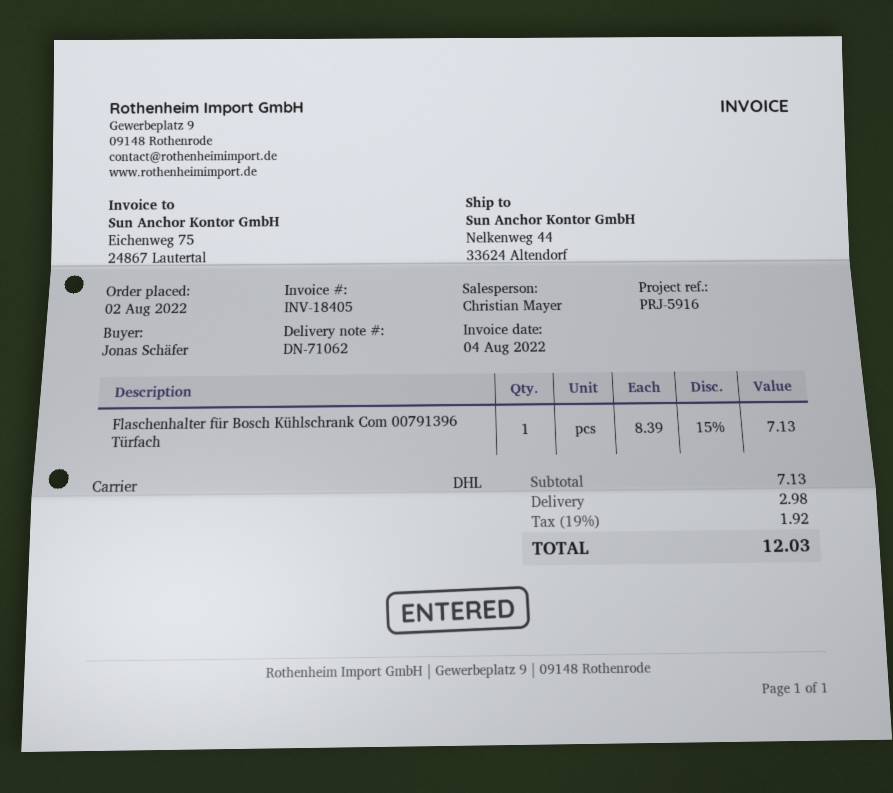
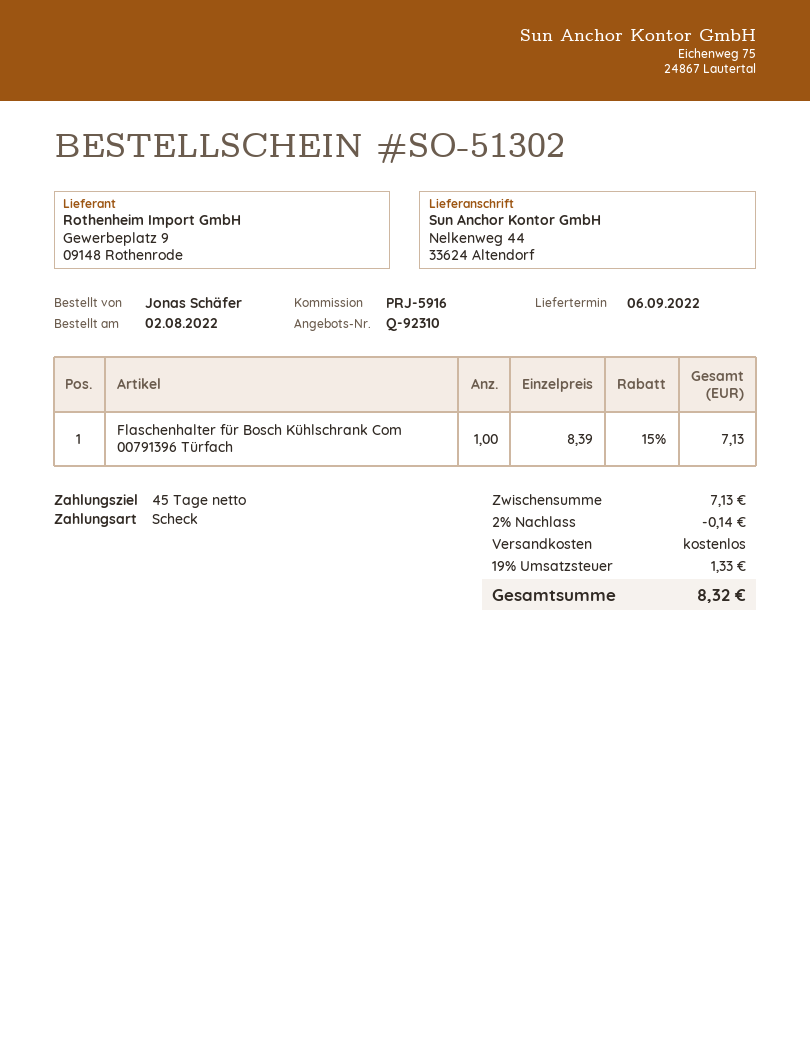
discount: none -> 2% = 0.14
shipping: 2.98 -> 0.00
tax: 19% = 1.92 -> 19% = 1.33
total: 12.03 -> 8.32

